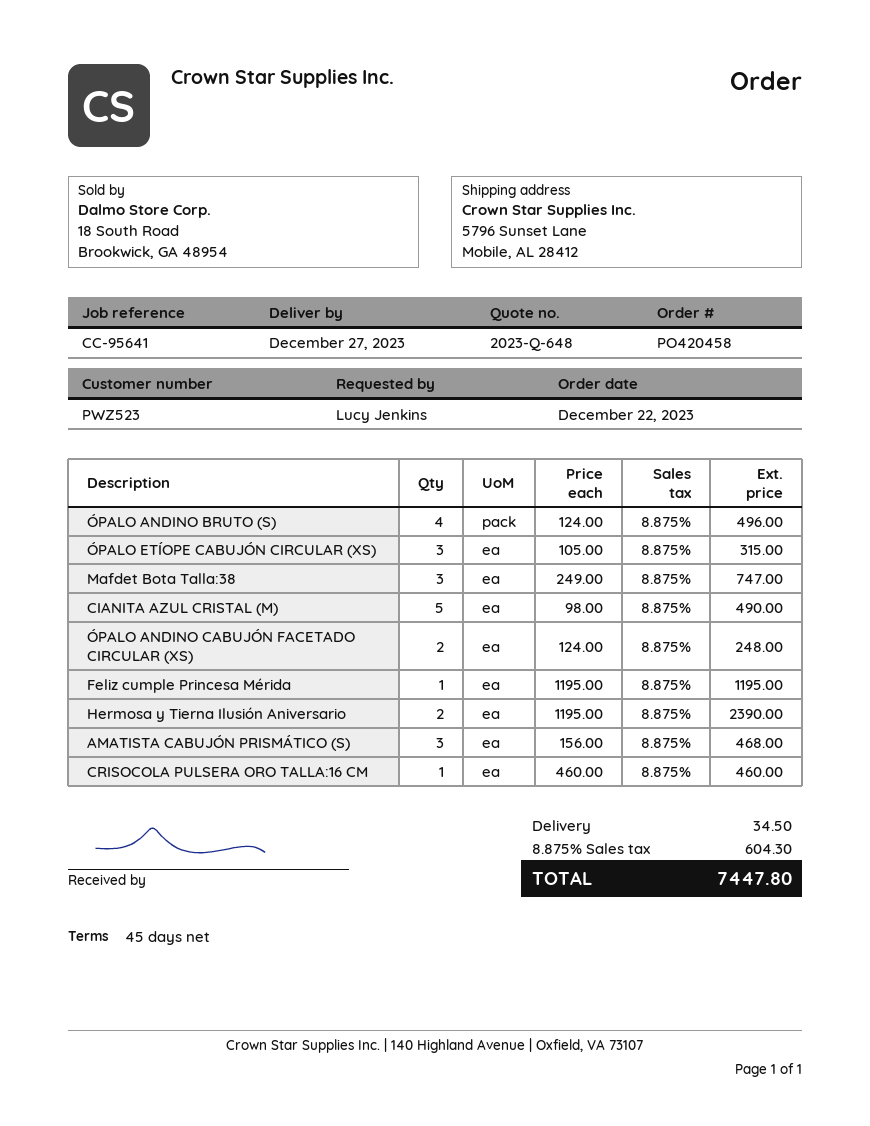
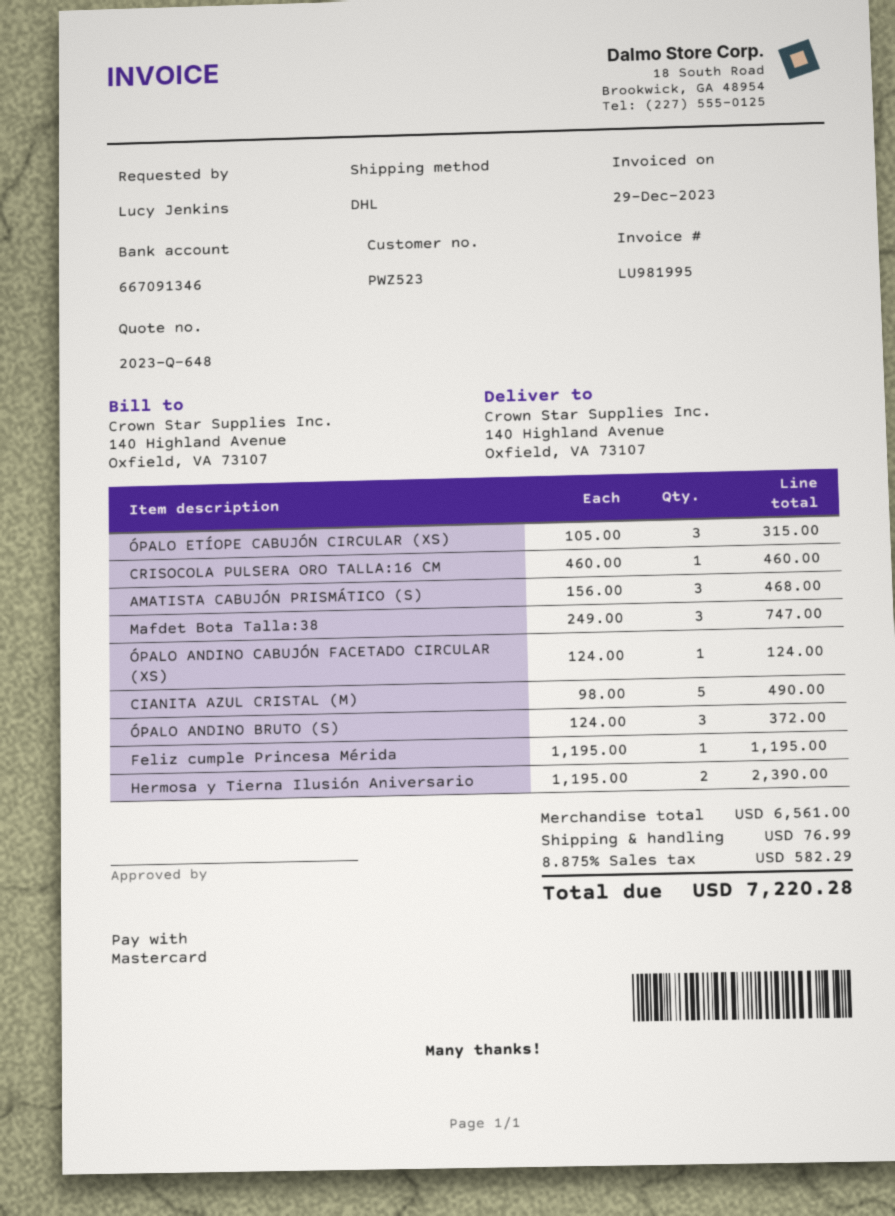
ship to: 5796 Sunset Lane, Mobile, AL 28412 -> 140 Highland Avenue, Oxfield, VA 73107
ÓPALO ANDINO BRUTO (S): 4 x 124.00 = 496.00 -> 3 x 124.00 = 372.00
ÓPALO ANDINO CABUJÓN FACETADO CIRCULAR (XS): 2 x 124.00 = 248.00 -> 1 x 124.00 = 124.00
shipping: 34.50 -> 76.99
tax: 8.875% = 604.30 -> 8.875% = 582.29
total: 7447.80 -> 7220.28

